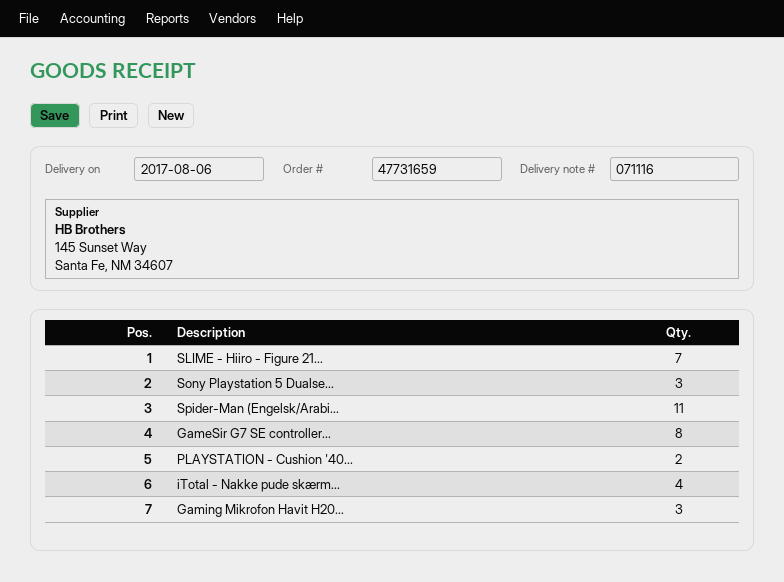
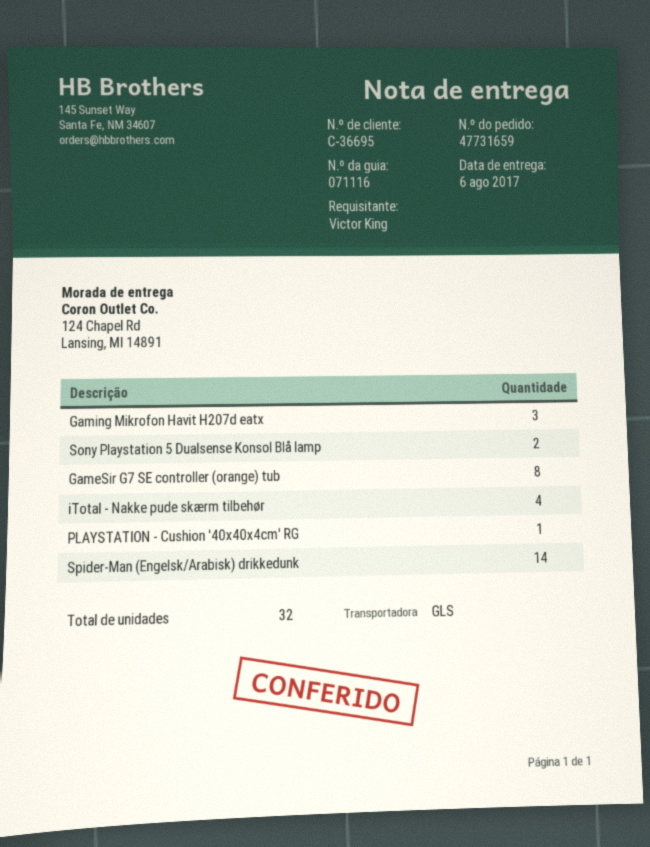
SLIME - Hiiro - Figure 21...: 7 -> none
Sony Playstation 5 Dualse...: 3 -> 2
Spider-Man (Engelsk/Arabi...: 11 -> 14
PLAYSTATION - Cushion '40...: 2 -> 1

